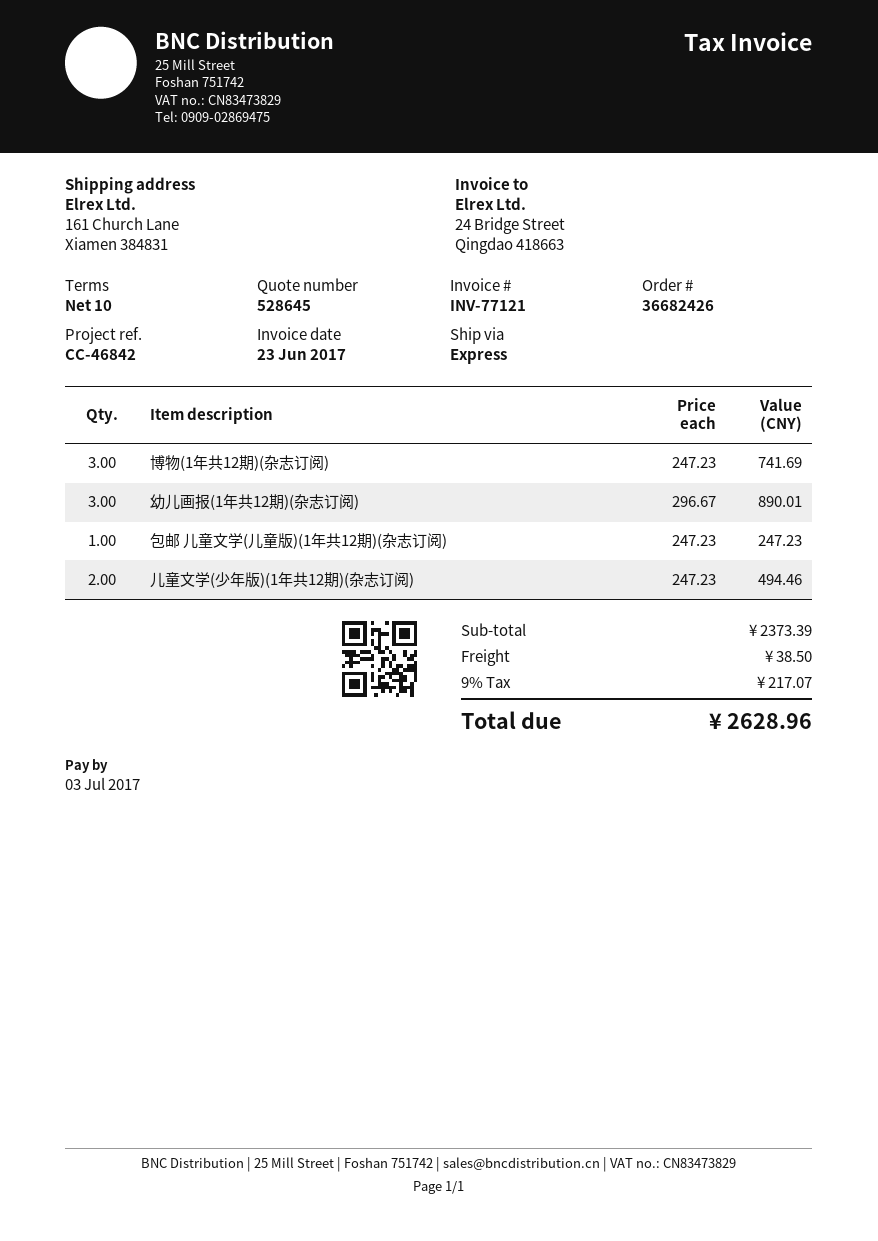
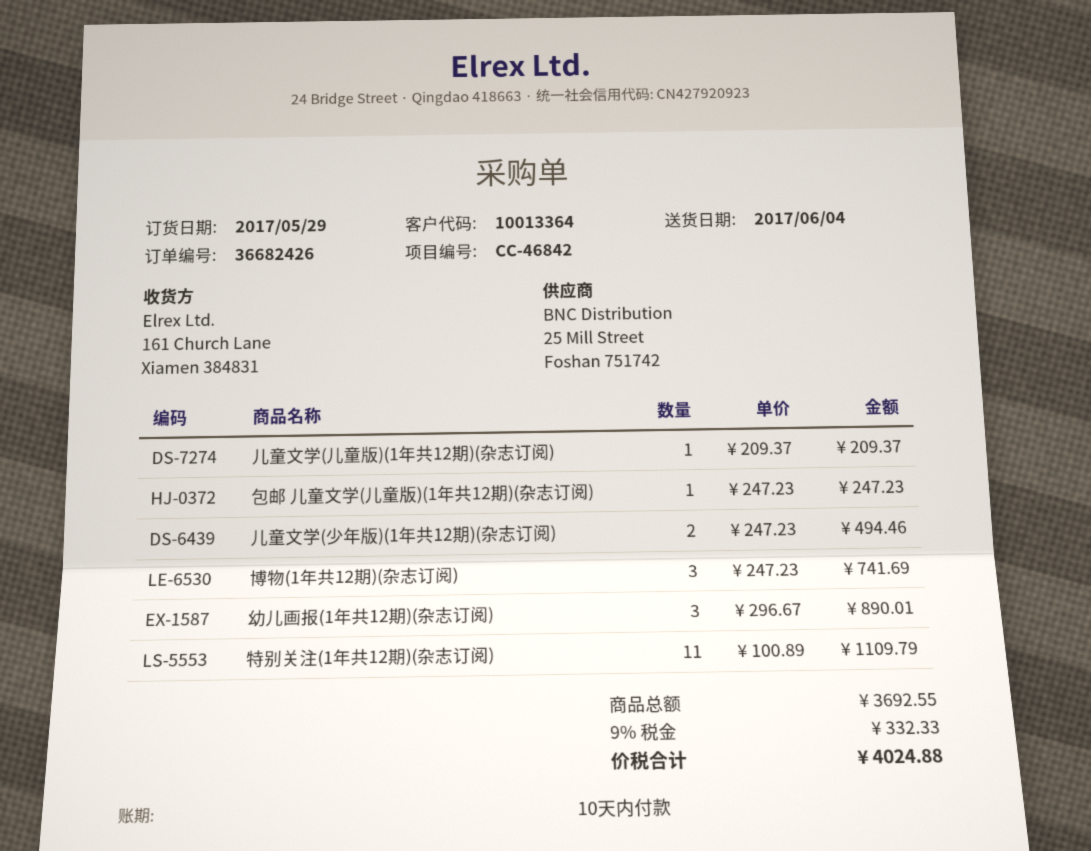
儿童文学(儿童版)(1年共12期)(杂志订阅): none -> 1 x 209.37 = 209.37
特别关注(1年共12期)(杂志订阅): none -> 11 x 100.89 = 1109.79
subtotal: 2373.39 -> 3692.55
shipping: 38.50 -> none
tax: 9% = 217.07 -> 9% = 332.33
total: 2628.96 -> 4024.88

